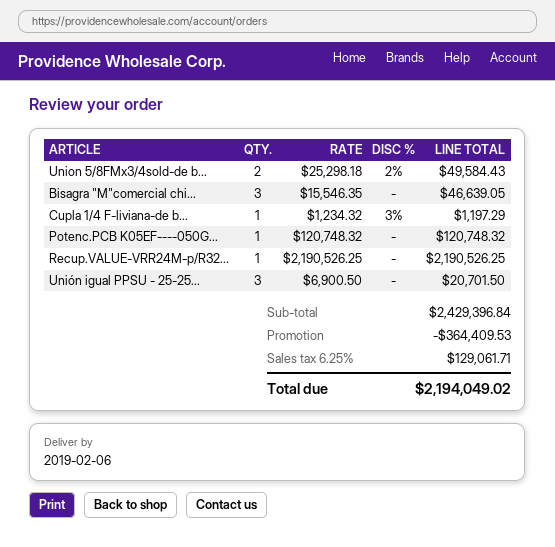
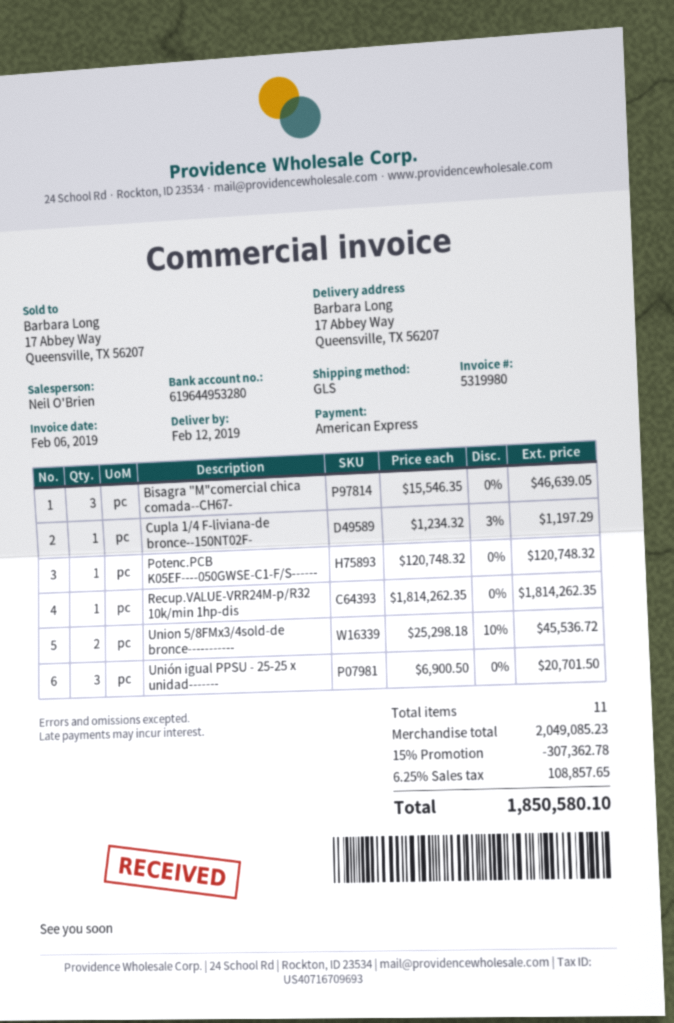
delivery date: 2019-02-06 -> 2019-02-12
Union 5/8FMx3/4sold-de b...: 2 x 25298.18 - 2% = 49584.43 -> 2 x 25298.18 - 10% = 45536.72
Recup.VALUE-VRR24M-p/R32...: 1 x 2190526.25 = 2190526.25 -> 1 x 1814262.35 = 1814262.35
subtotal: 2429396.84 -> 2049085.23
discount: 364409.53 -> 307362.78
tax: 6.25% = 129061.71 -> 6.25% = 108857.65
total: 2194049.02 -> 1850580.10

